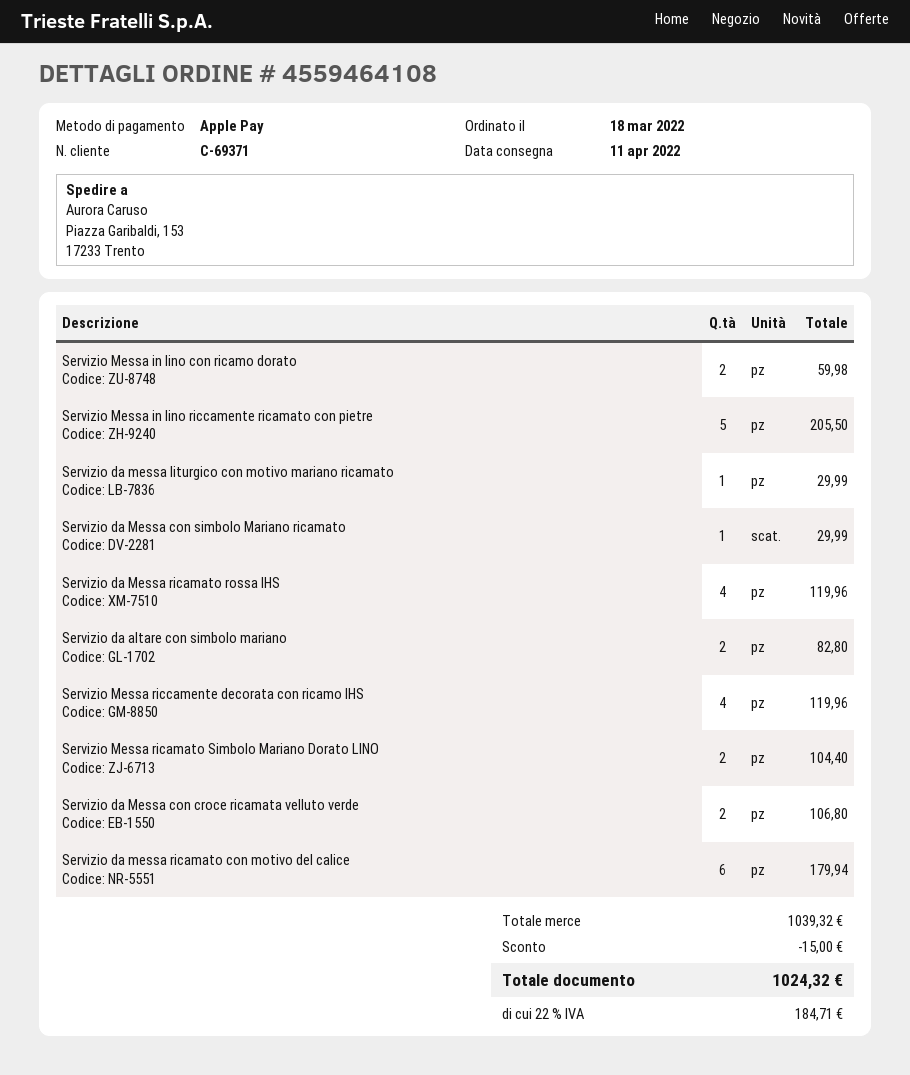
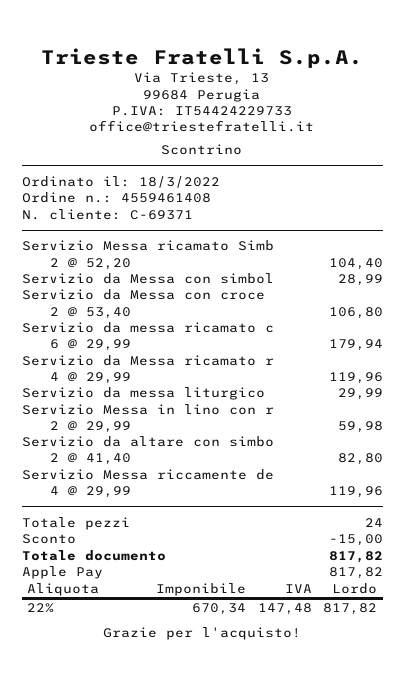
order number: 4559464108 -> 4559461408
Servizio Messa in lino riccamente ricamato con pietre: 5 for 205.50 -> none
Servizio da Messa con simbolo Mariano ricamato: 1 for 29.99 -> 1 for 28.99
tax: 22% = 184.71 -> 22% = 147.48
total: 1024.32 -> 817.82

